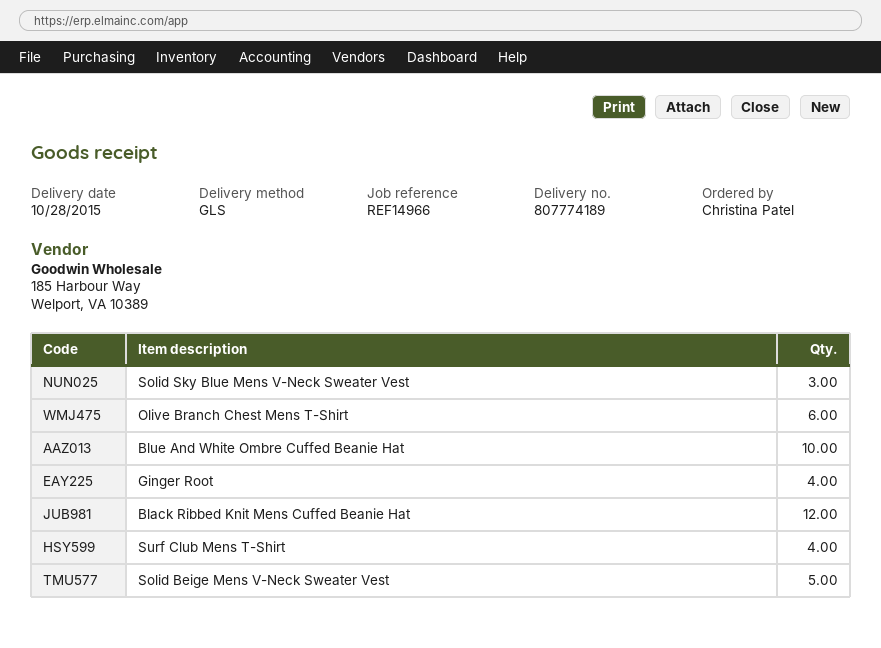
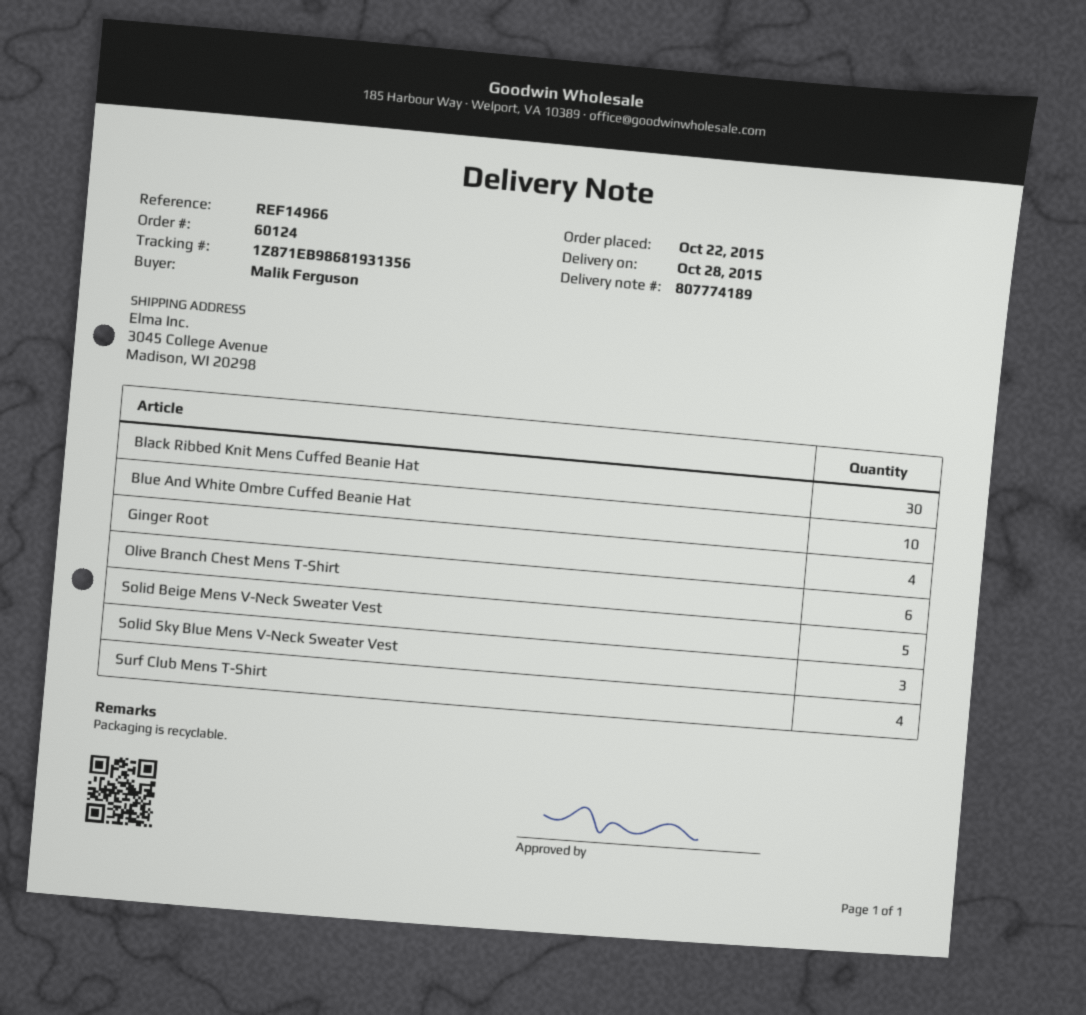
ordered by: Christina Patel -> Malik Ferguson
Black Ribbed Knit Mens Cuffed Beanie Hat: 12 -> 30

